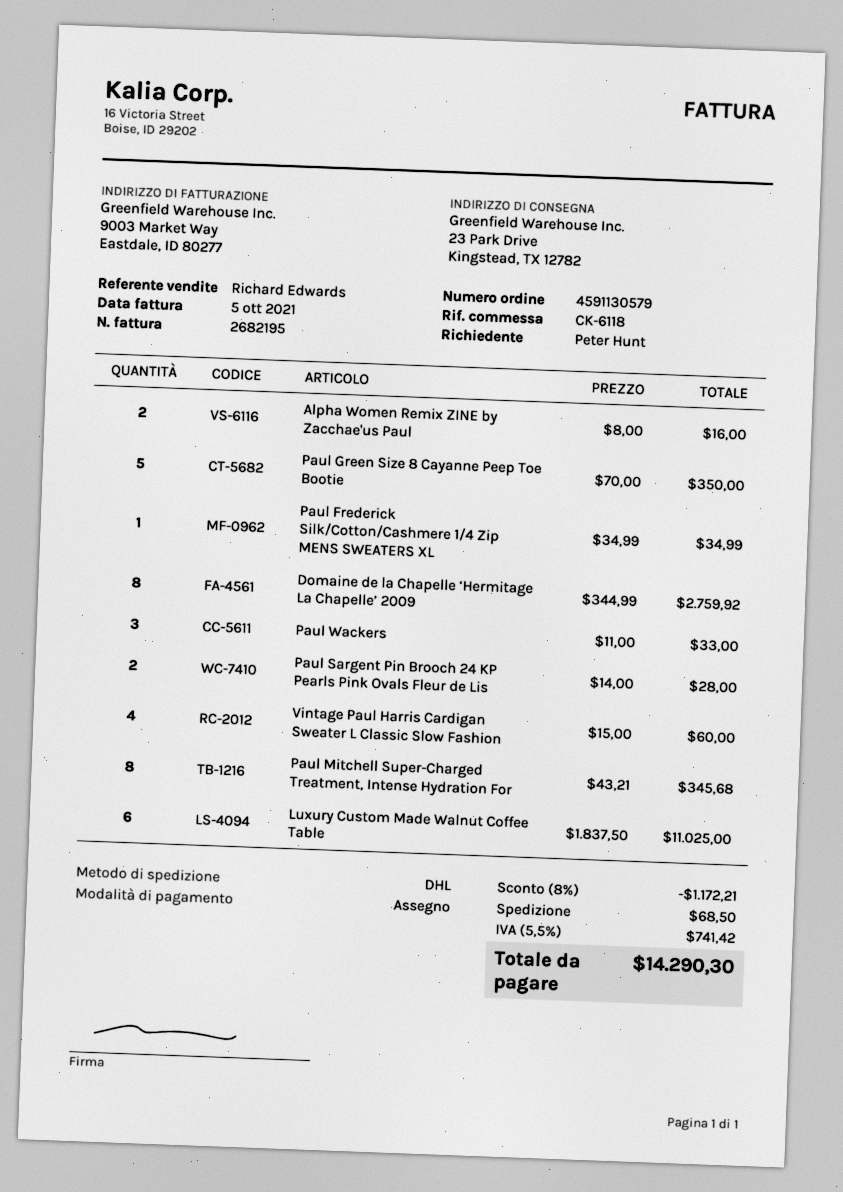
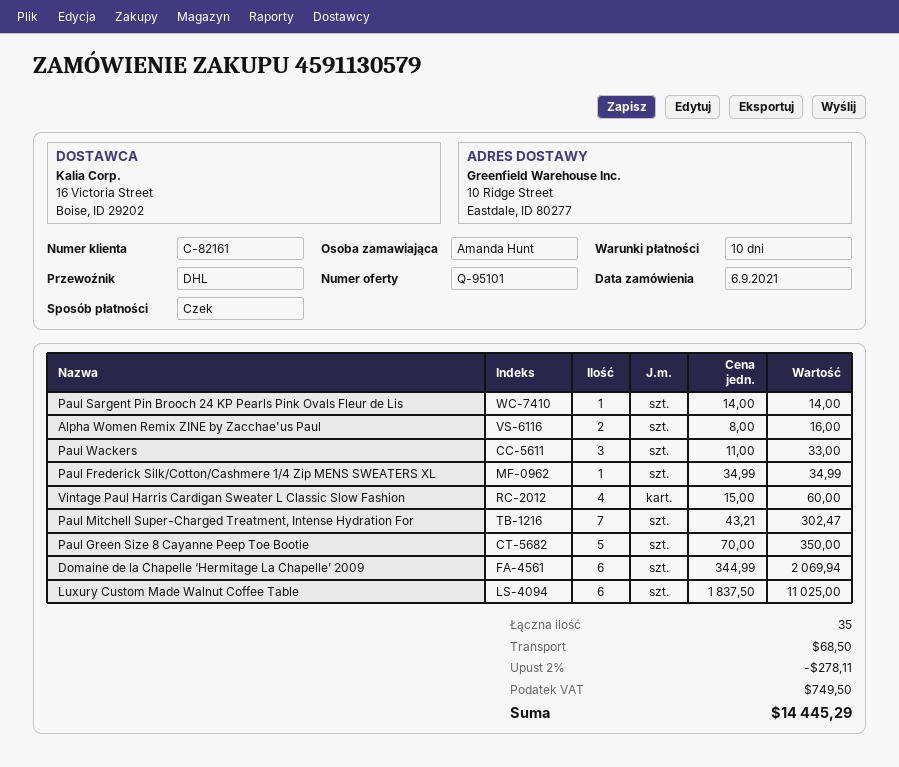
ordered by: Peter Hunt -> Amanda Hunt
ship to: 23 Park Drive, Kingstead, TX 12782 -> 10 Ridge Street, Eastdale, ID 80277
Domaine de la Chapelle ‘Hermitage La Chapelle’ 2009: 8 x 344.99 = 2759.92 -> 6 x 344.99 = 2069.94
Paul Sargent Pin Brooch 24 KP Pearls Pink Ovals Fleur de Lis: 2 x 14.00 = 28.00 -> 1 x 14.00 = 14.00
Paul Mitchell Super-Charged Treatment, Intense Hydration For: 8 x 43.21 = 345.68 -> 7 x 43.21 = 302.47
discount: 8% = 1172.21 -> 2% = 278.11
tax: 741.42 -> 749.50
total: 14290.30 -> 14445.29

